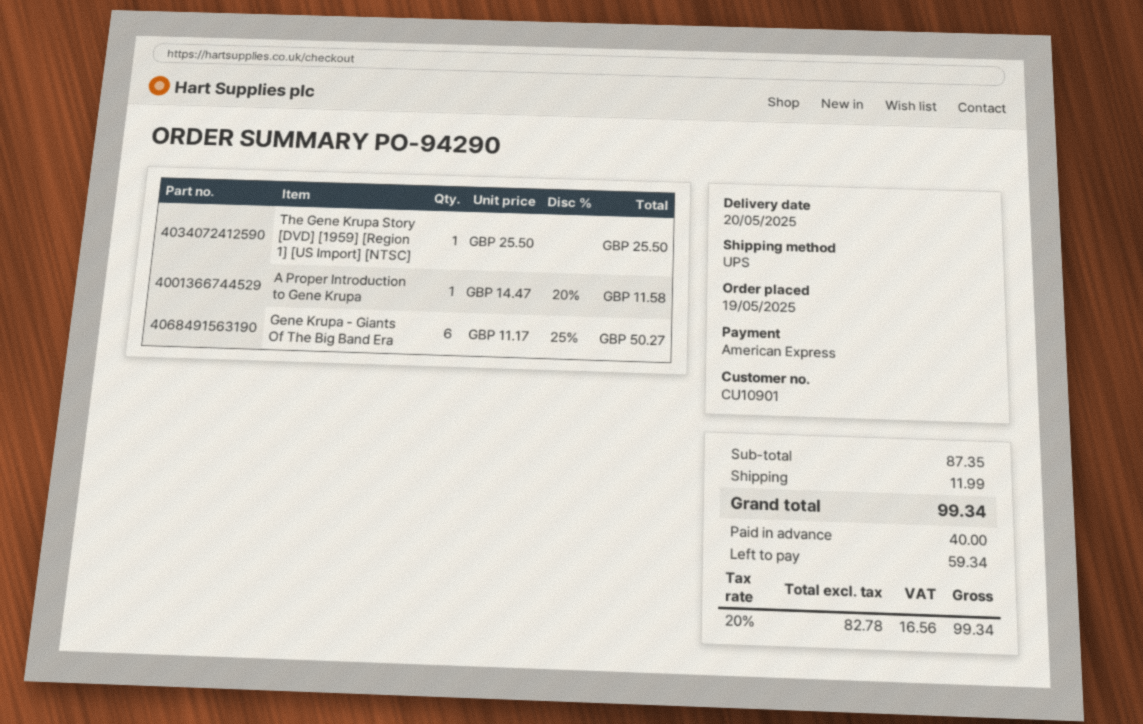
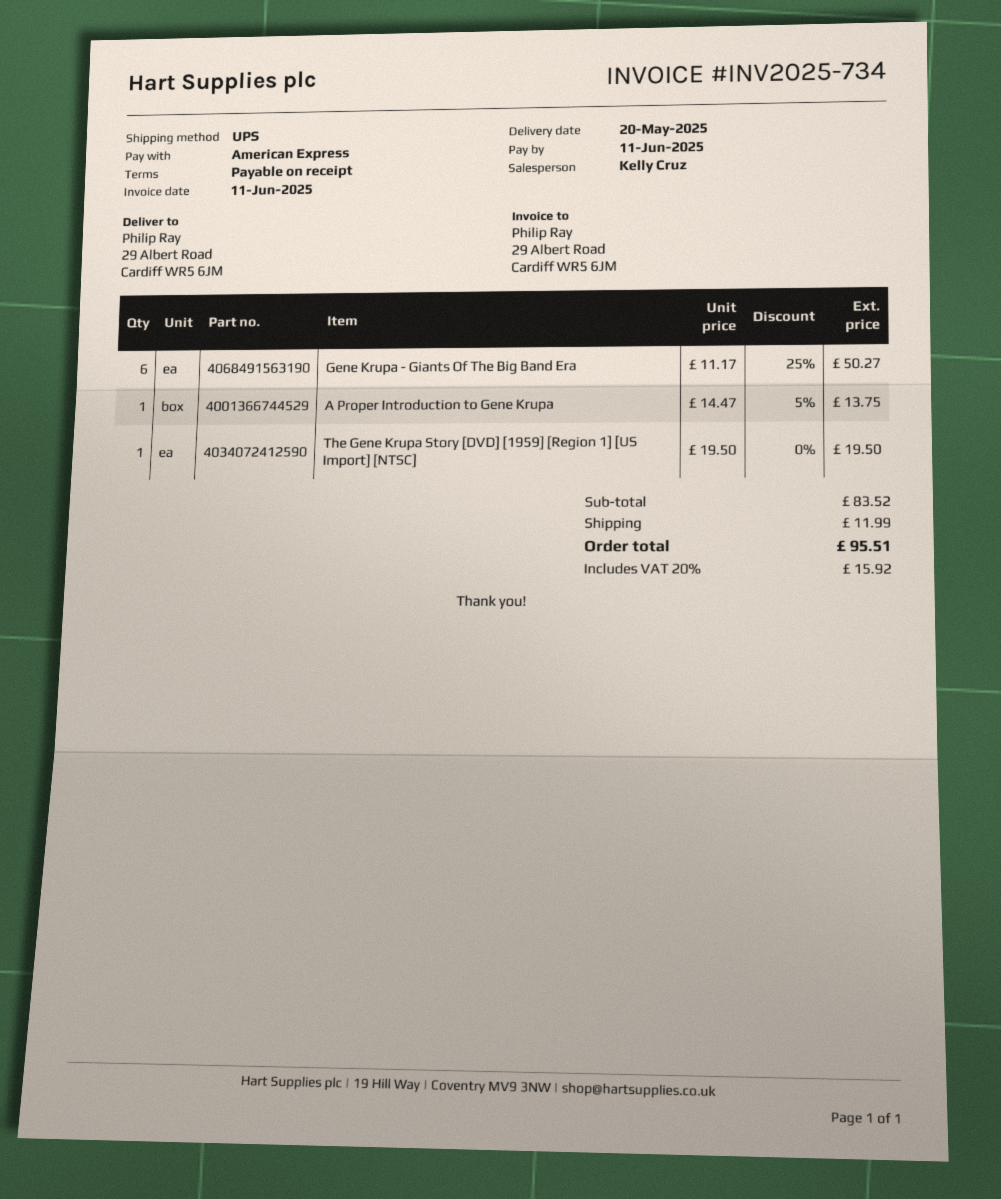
The Gene Krupa Story [DVD] [1959] [Region 1] [US Import] [NTSC]: 1 x 25.50 = 25.50 -> 1 x 19.50 = 19.50
A Proper Introduction to Gene Krupa: 1 x 14.47 - 20% = 11.58 -> 1 x 14.47 - 5% = 13.75
subtotal: 87.35 -> 83.52
tax: 20% = 16.56 -> 20% = 15.92
total: 99.34 -> 95.51

